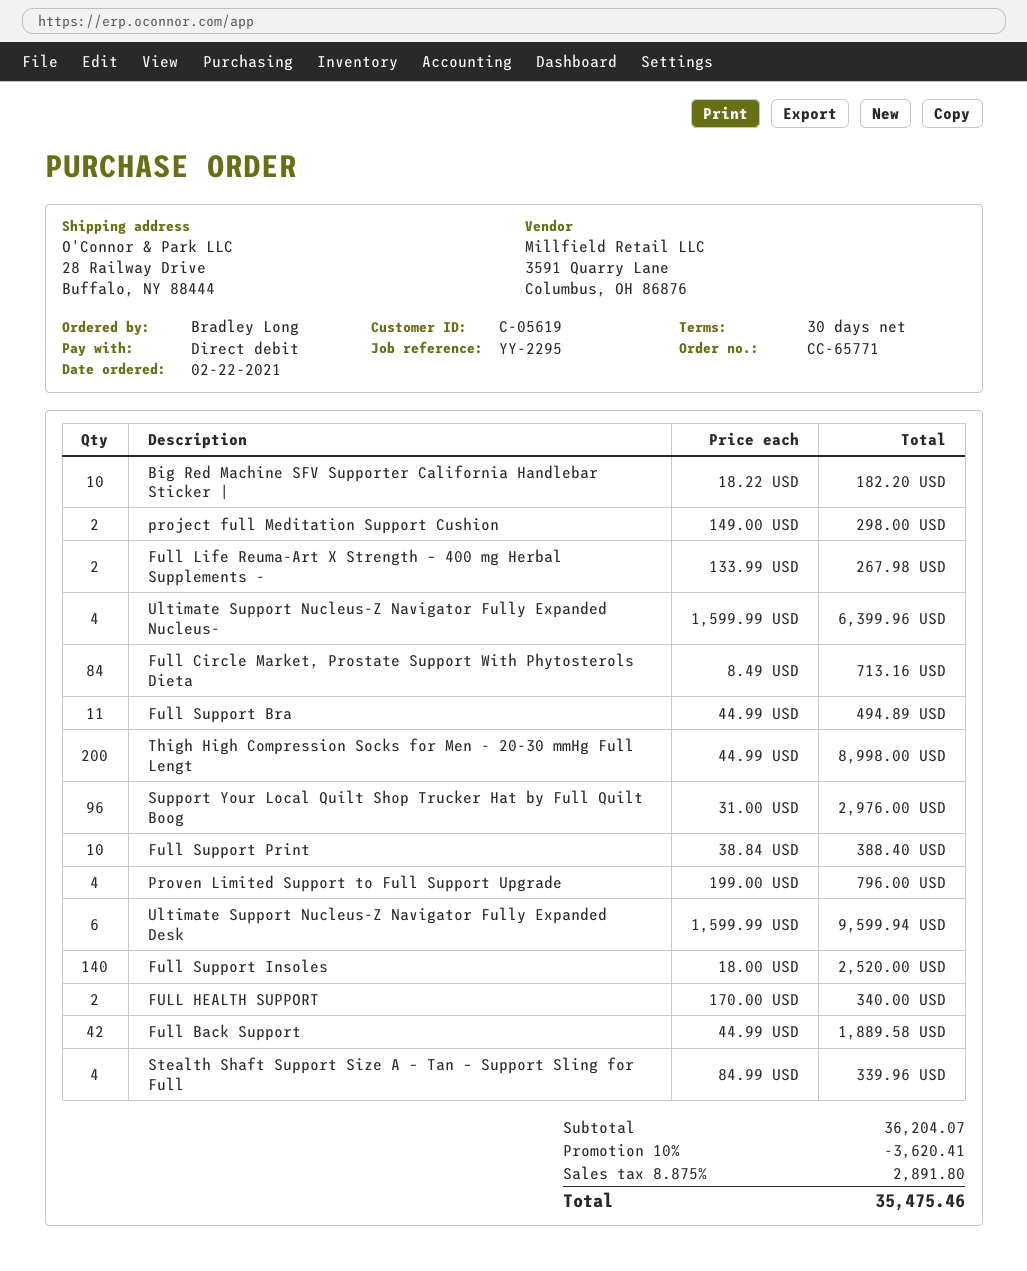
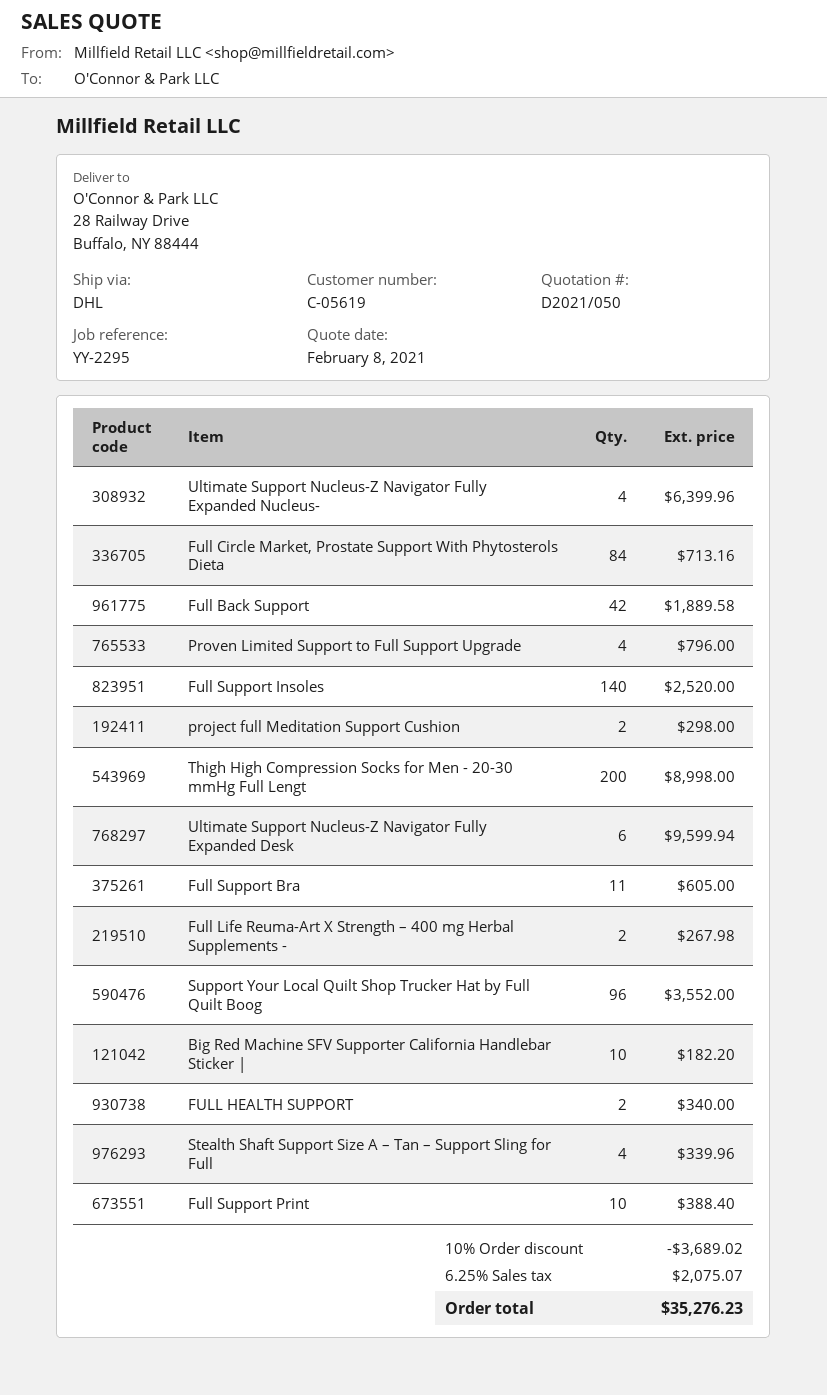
Full Support Bra: 11 for 494.89 -> 11 for 605.00
Support Your Local Quilt Shop Trucker Hat by Full Quilt Boog: 96 for 2976.00 -> 96 for 3552.00
discount: 10% = 3620.41 -> 10% = 3689.02
tax: 8.875% = 2891.80 -> 6.25% = 2075.07
total: 35475.46 -> 35276.23

